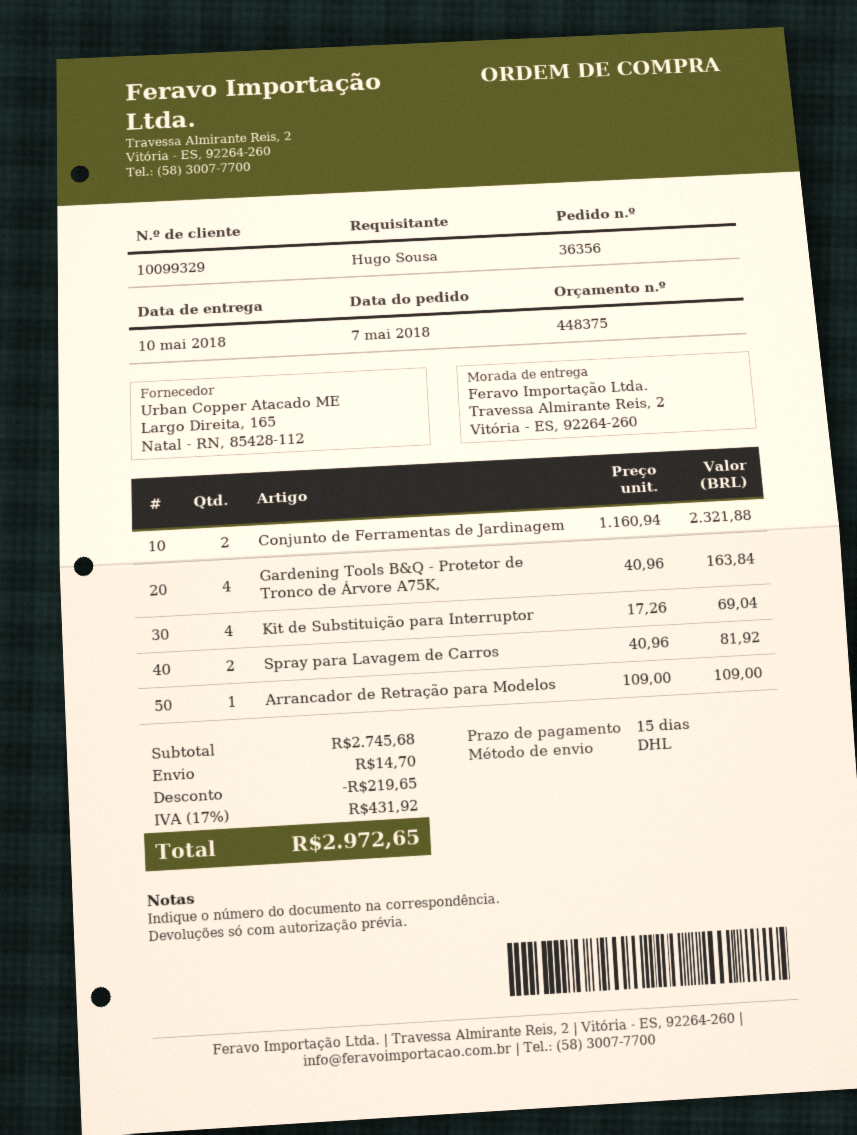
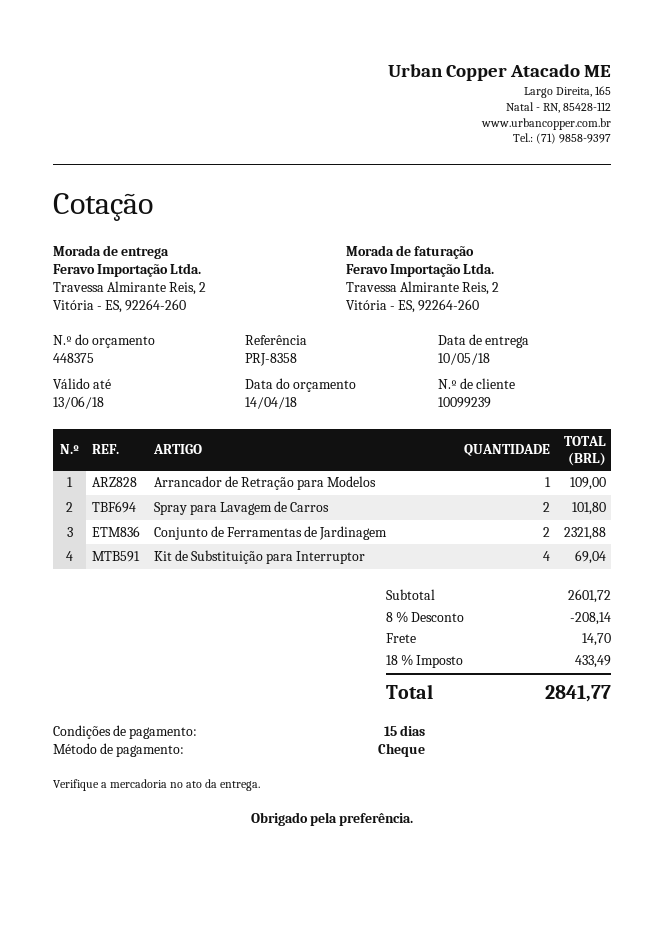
customer number: 10099329 -> 10099239
Gardening Tools B&Q - Protetor de Tronco de Árvore A75K,: 4 for 163.84 -> none
Spray para Lavagem de Carros: 2 for 81.92 -> 2 for 101.80
subtotal: 2745.68 -> 2601.72
discount: 219.65 -> 208.14
tax: 17% = 431.92 -> 18% = 433.49
total: 2972.65 -> 2841.77

